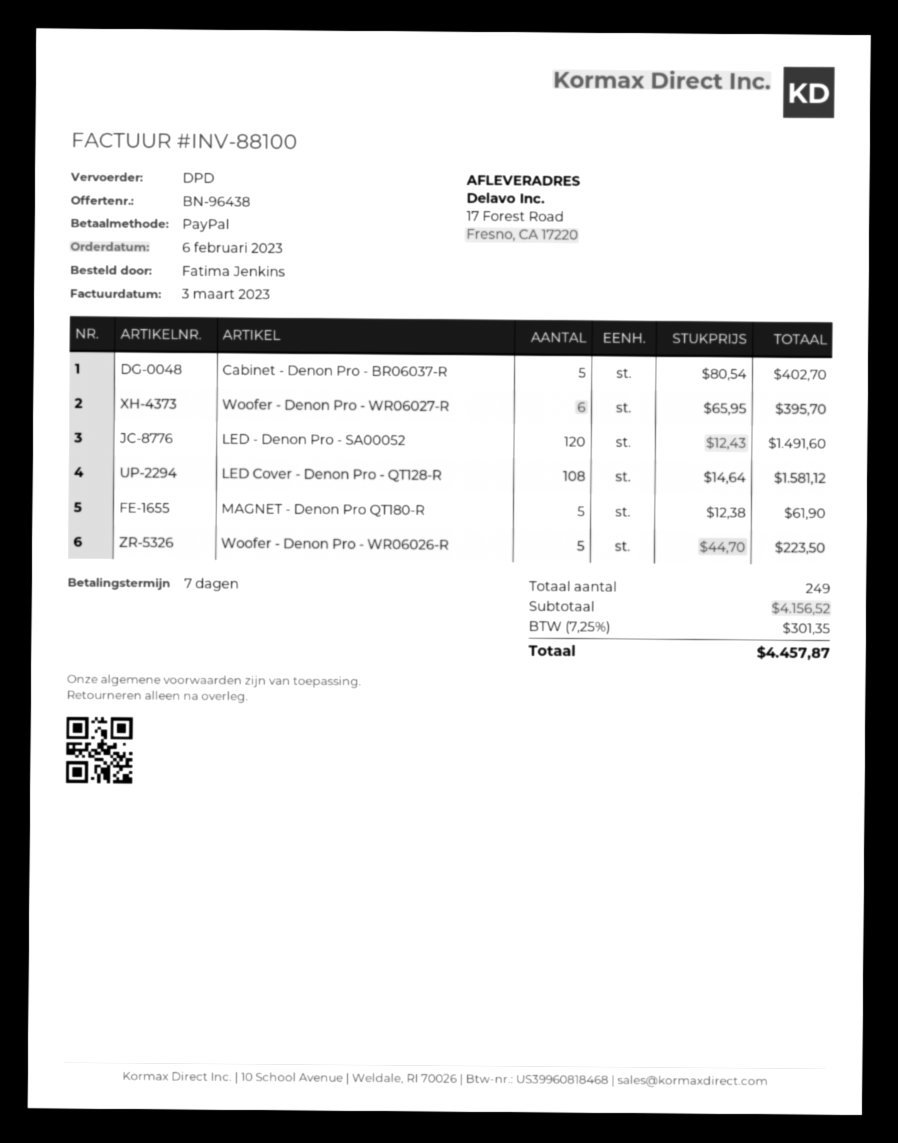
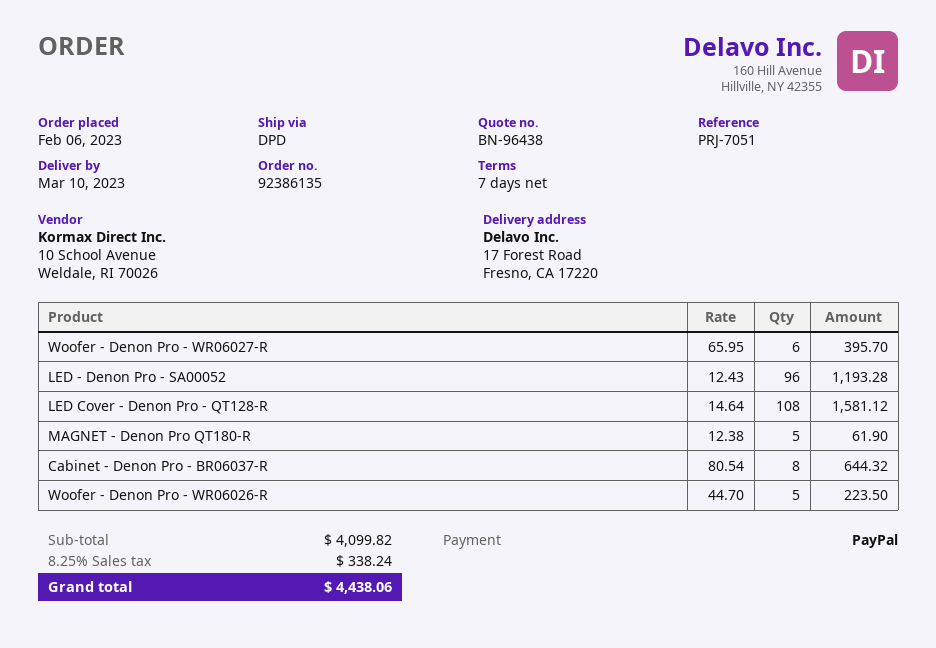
Cabinet - Denon Pro - BR06037-R: 5 x 80.54 = 402.70 -> 8 x 80.54 = 644.32
LED - Denon Pro - SA00052: 120 x 12.43 = 1491.60 -> 96 x 12.43 = 1193.28
subtotal: 4156.52 -> 4099.82
tax: 7.25% = 301.35 -> 8.25% = 338.24
total: 4457.87 -> 4438.06

